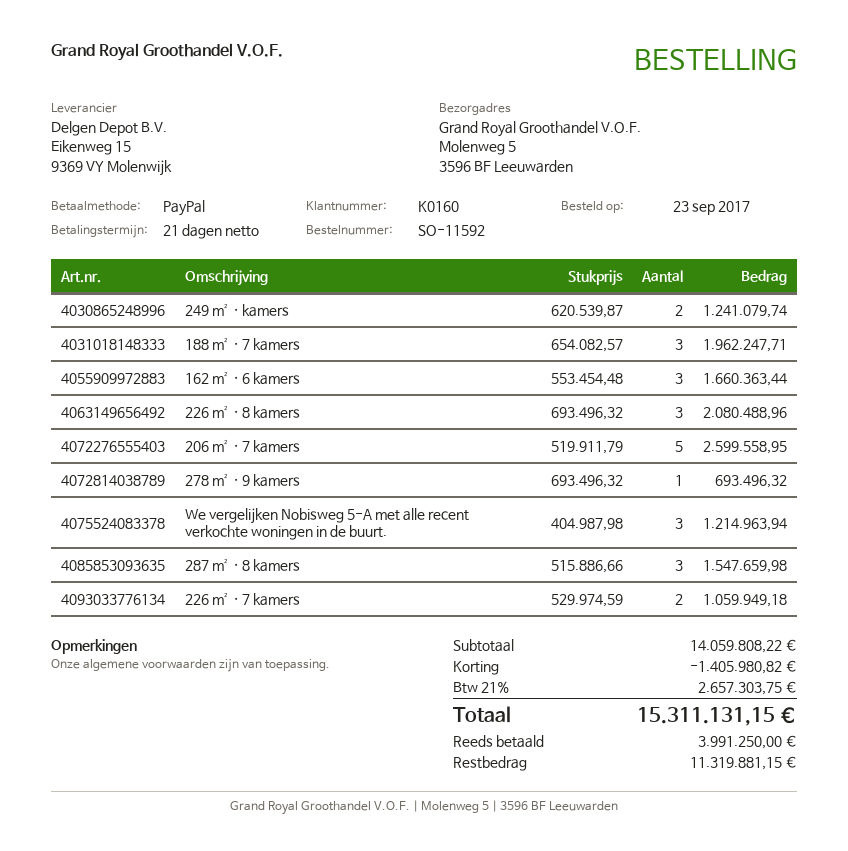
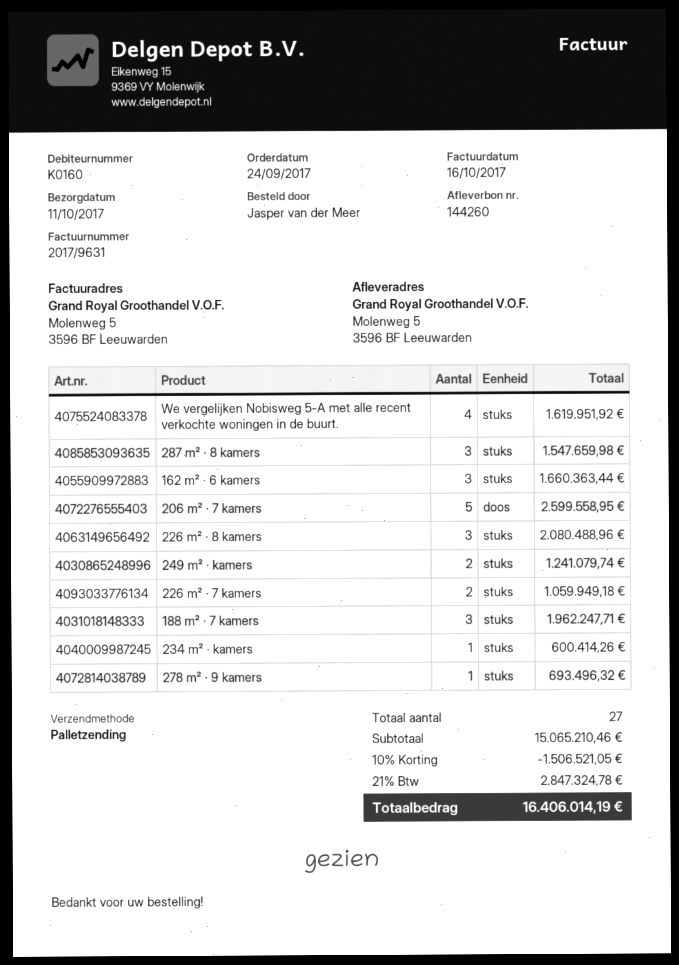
order date: 2017-09-23 -> 2017-09-24
We vergelijken Nobisweg 5-A met alle recent verkochte woningen in de buurt.: 3 for 1214963.94 -> 4 for 1619951.92
234 m² · kamers: none -> 1 for 600414.26
subtotal: 14059808.22 -> 15065210.46
discount: 1405980.82 -> 1506521.05
tax: 21% = 2657303.75 -> 21% = 2847324.78
total: 15311131.15 -> 16406014.19

